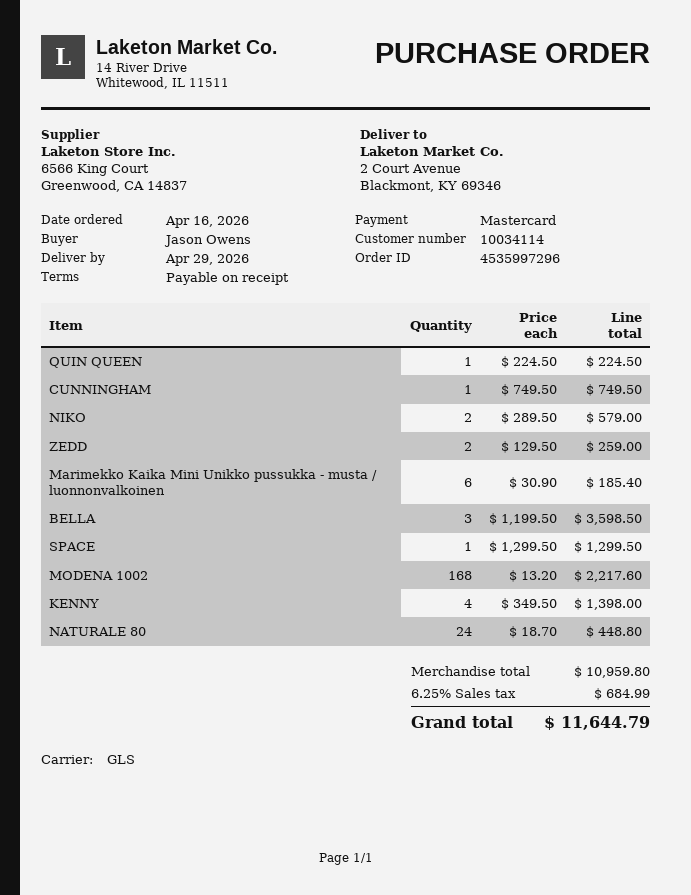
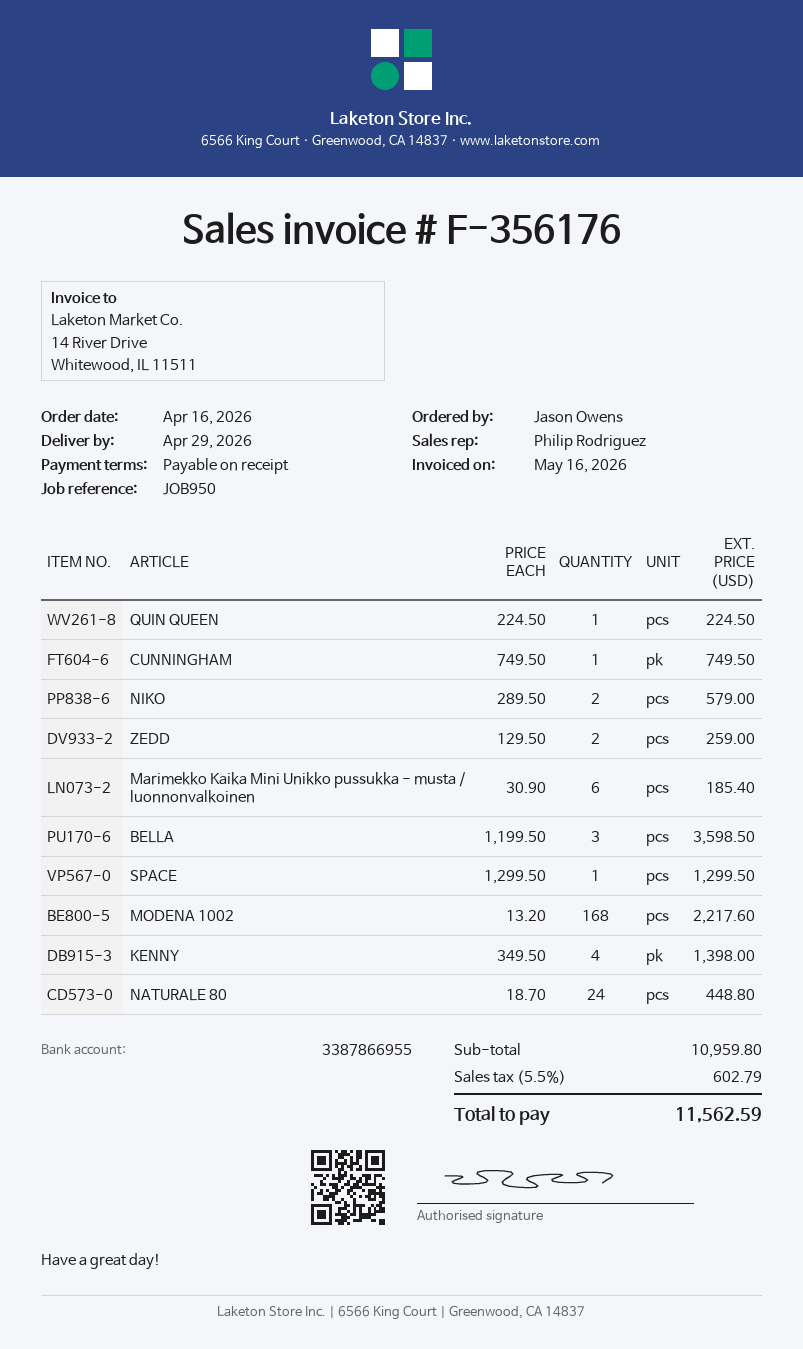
tax: 6.25% = 684.99 -> 5.5% = 602.79
total: 11644.79 -> 11562.59

